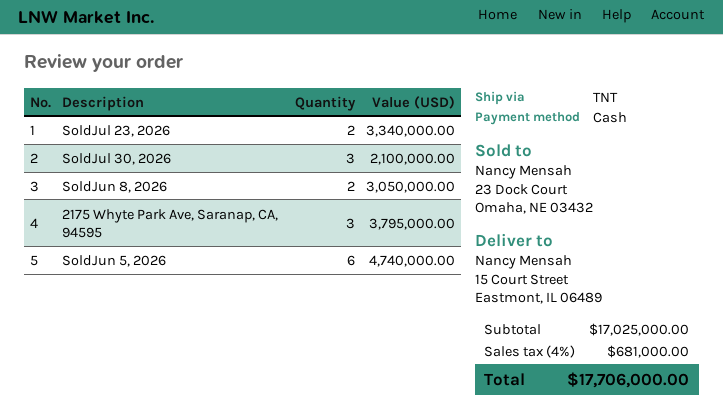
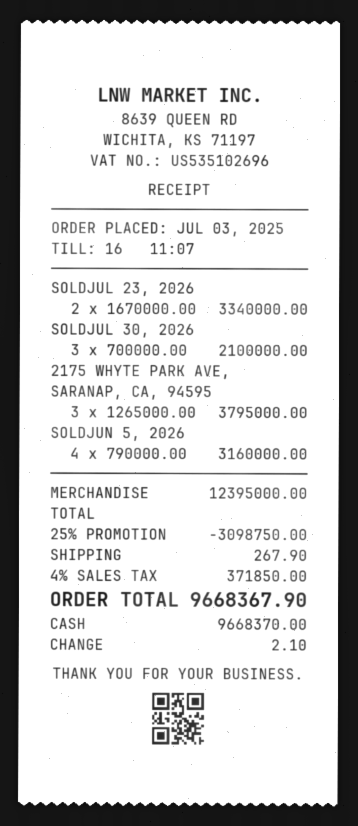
SoldJun 8, 2026: 2 for 3050000.00 -> none
SoldJun 5, 2026: 6 for 4740000.00 -> 4 for 3160000.00
subtotal: 17025000.00 -> 12395000.00
discount: none -> 25% = 3098750.00
shipping: none -> 267.90
tax: 4% = 681000.00 -> 4% = 371850.00
total: 17706000.00 -> 9668367.90

